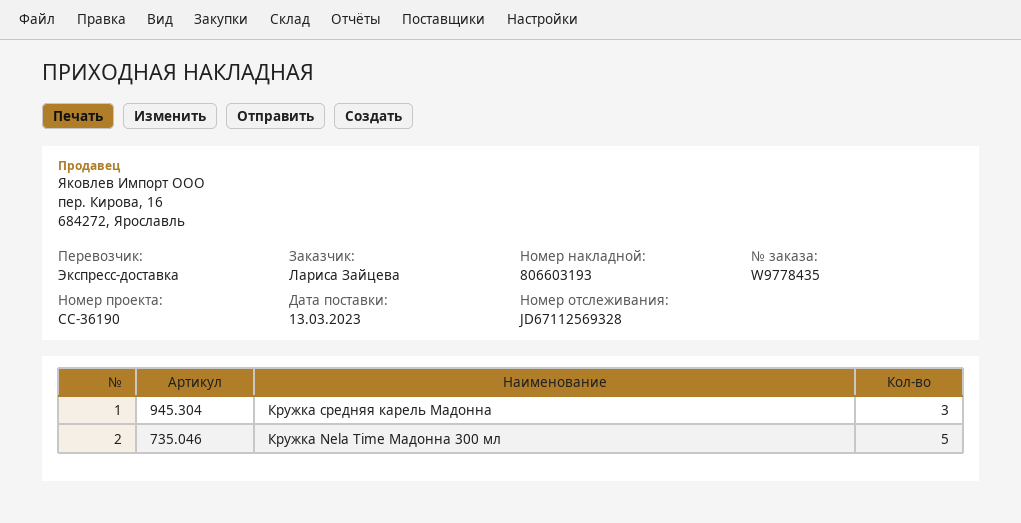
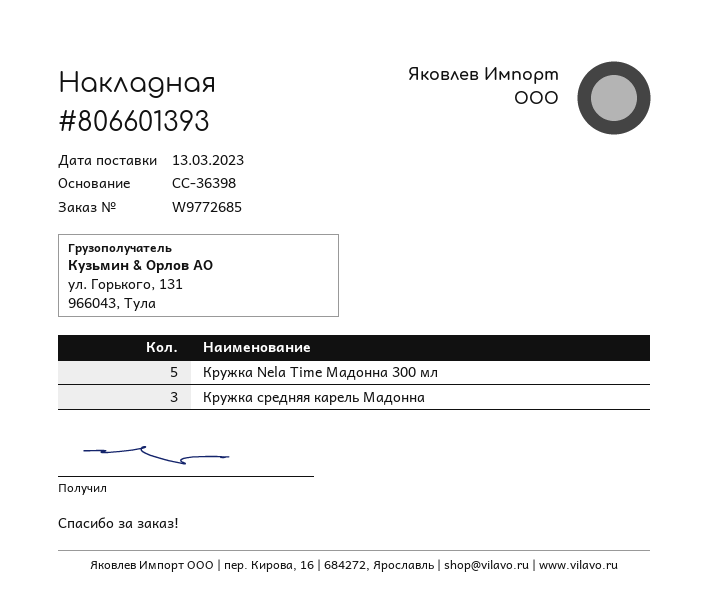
order number: W9778435 -> W9772685
delivery note number: 806603193 -> 806601393
reference: CC-36190 -> CC-36398

